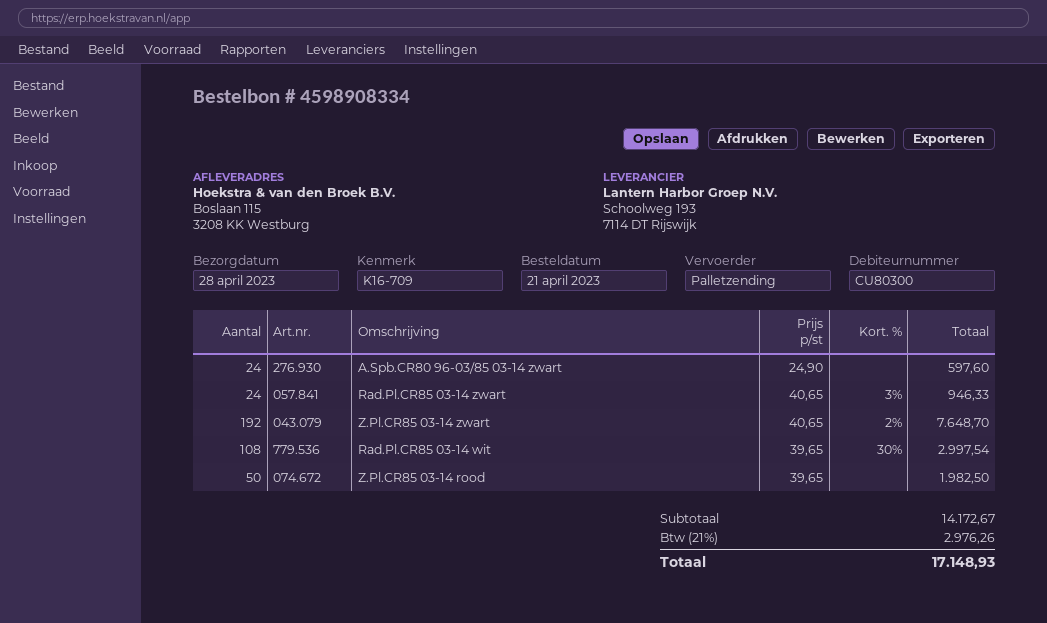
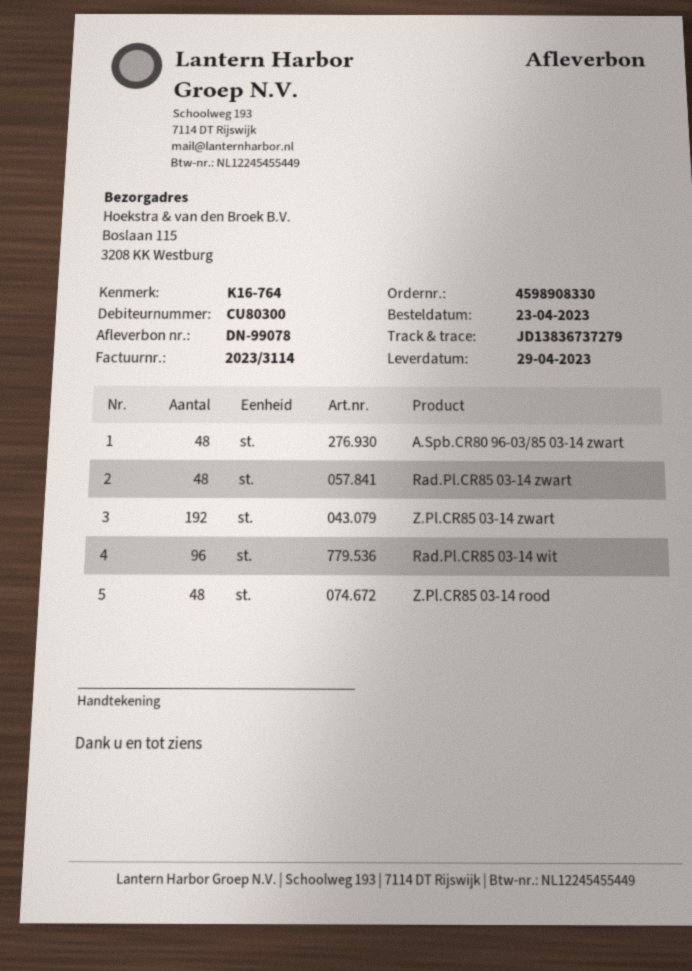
order number: 4598908334 -> 4598908330
order date: 2023-04-21 -> 2023-04-23
delivery date: 2023-04-28 -> 2023-04-29
reference: K16-709 -> K16-764
A.Spb.CR80 96-03/85 03-14 zwart: 24 -> 48
Rad.Pl.CR85 03-14 zwart: 24 -> 48
Rad.Pl.CR85 03-14 wit: 108 -> 96
Z.Pl.CR85 03-14 rood: 50 -> 48

